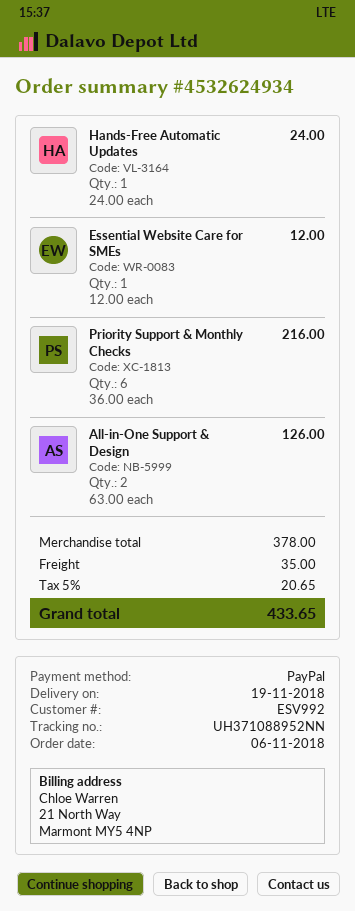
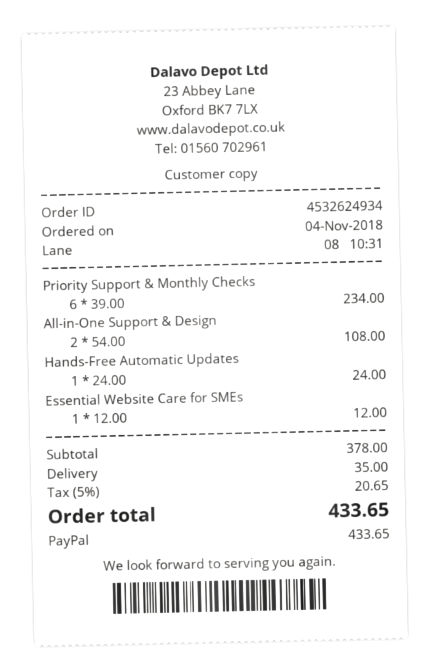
order date: 2018-11-06 -> 2018-11-04
Priority Support & Monthly Checks: 6 x 36.00 = 216.00 -> 6 x 39.00 = 234.00
All-in-One Support & Design: 2 x 63.00 = 126.00 -> 2 x 54.00 = 108.00

